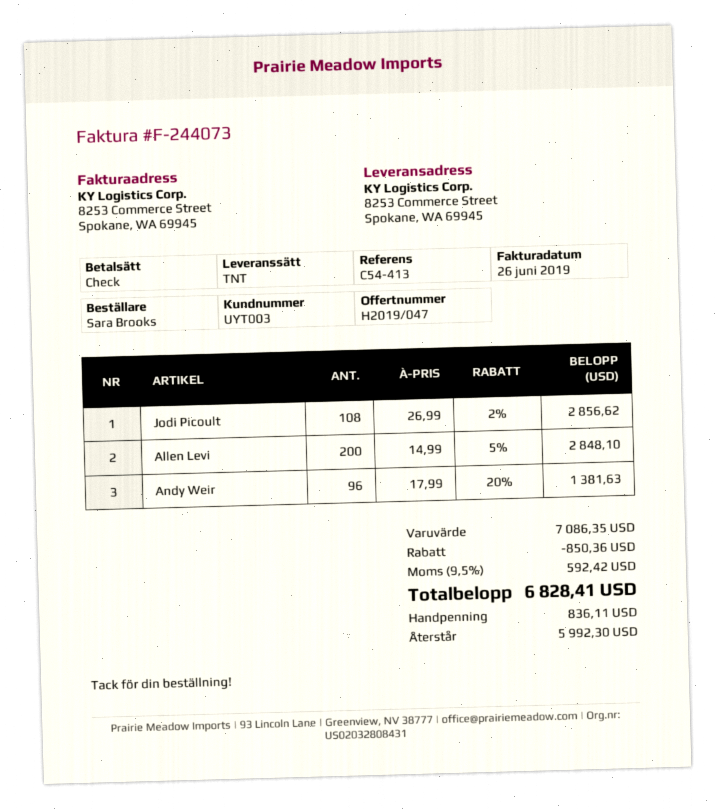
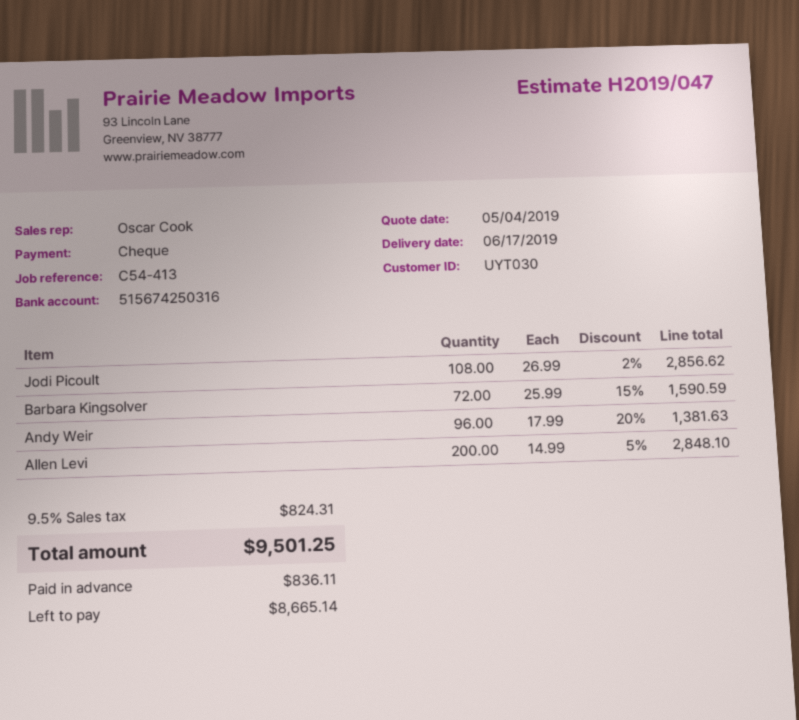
customer number: UYT003 -> UYT030
Barbara Kingsolver: none -> 72 x 25.99 - 15% = 1590.59
discount: 850.36 -> none
tax: 9.5% = 592.42 -> 9.5% = 824.31
total: 6828.41 -> 9501.25
balance: 5992.30 -> 8665.14

